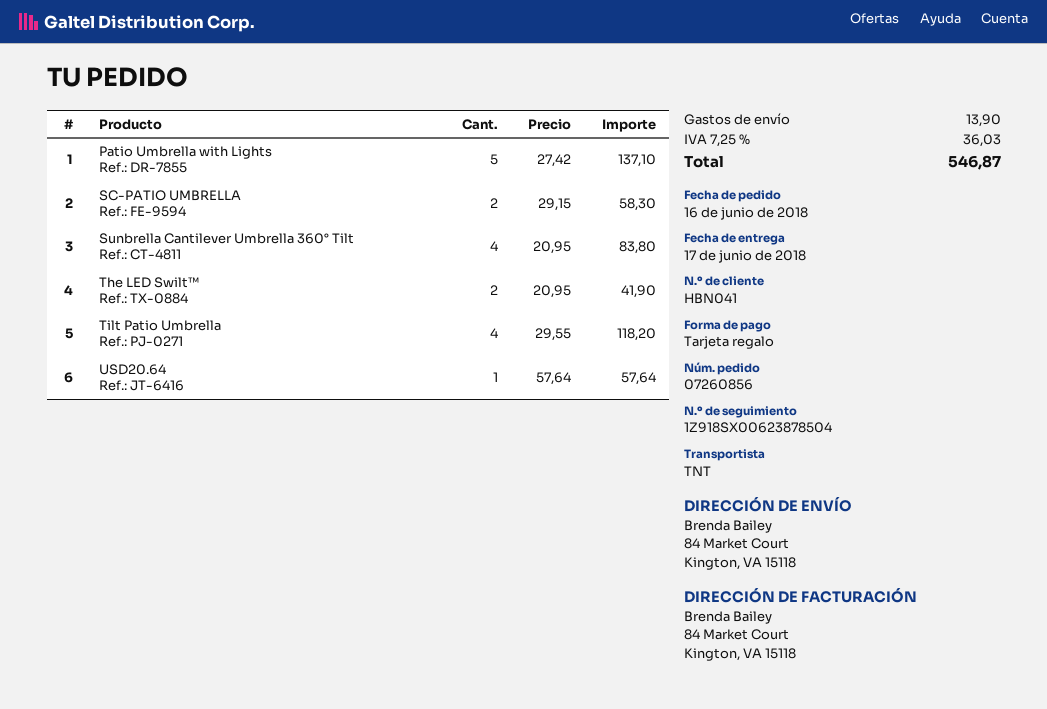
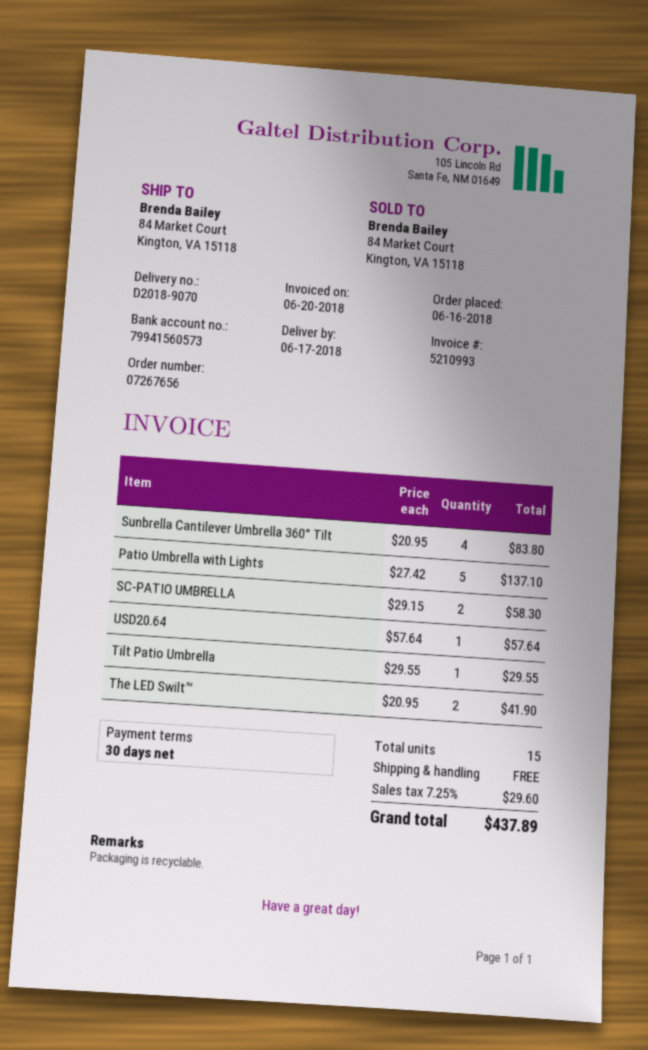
order number: 07260856 -> 07267656
Tilt Patio Umbrella: 4 x 29.55 = 118.20 -> 1 x 29.55 = 29.55
shipping: 13.90 -> 0.00
tax: 7.25% = 36.03 -> 7.25% = 29.60
total: 546.87 -> 437.89

